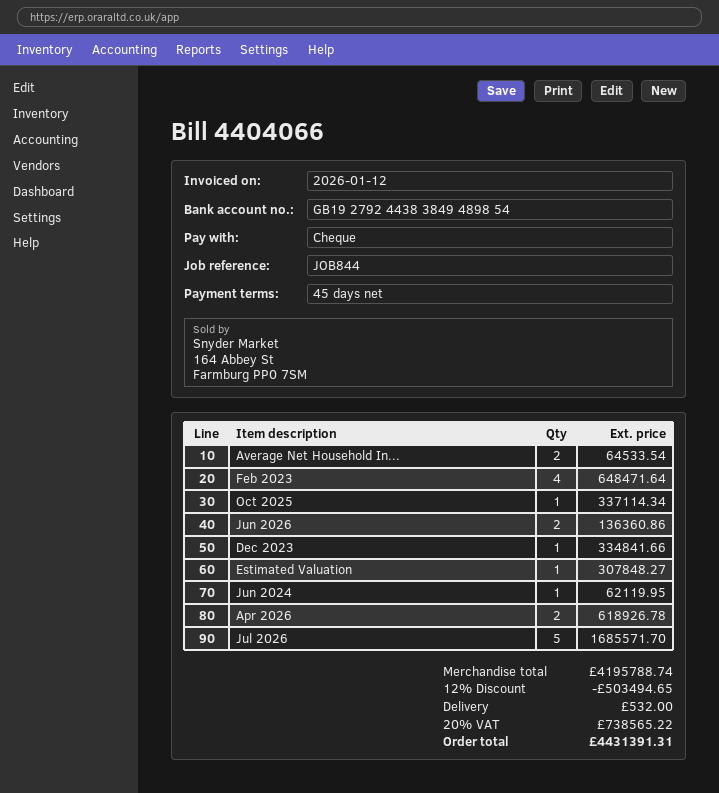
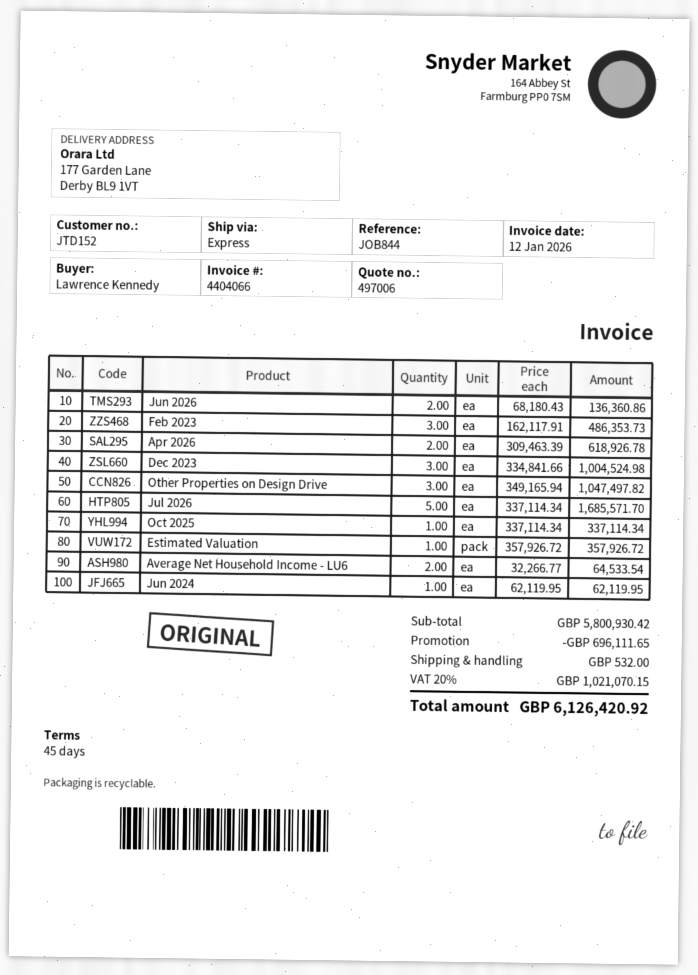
Feb 2023: 4 for 648471.64 -> 3 for 486353.73
Dec 2023: 1 for 334841.66 -> 3 for 1004524.98
Estimated Valuation: 1 for 307848.27 -> 1 for 357926.72
Other Properties on Design Drive: none -> 3 for 1047497.82
subtotal: 4195788.74 -> 5800930.42
discount: 503494.65 -> 696111.65
tax: 20% = 738565.22 -> 20% = 1021070.15
total: 4431391.31 -> 6126420.92

